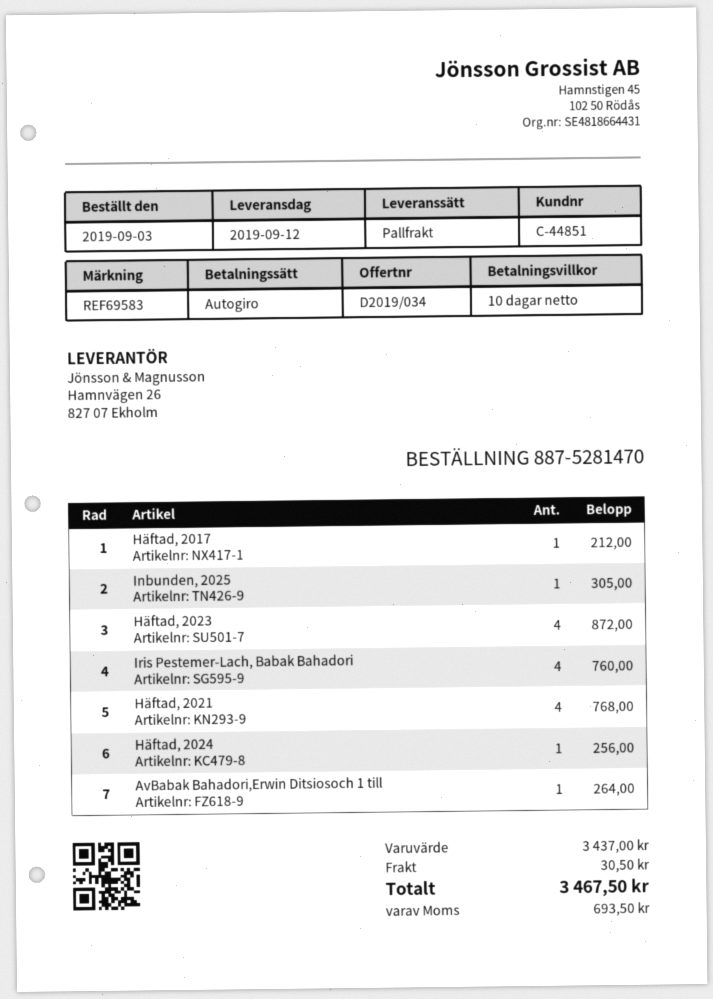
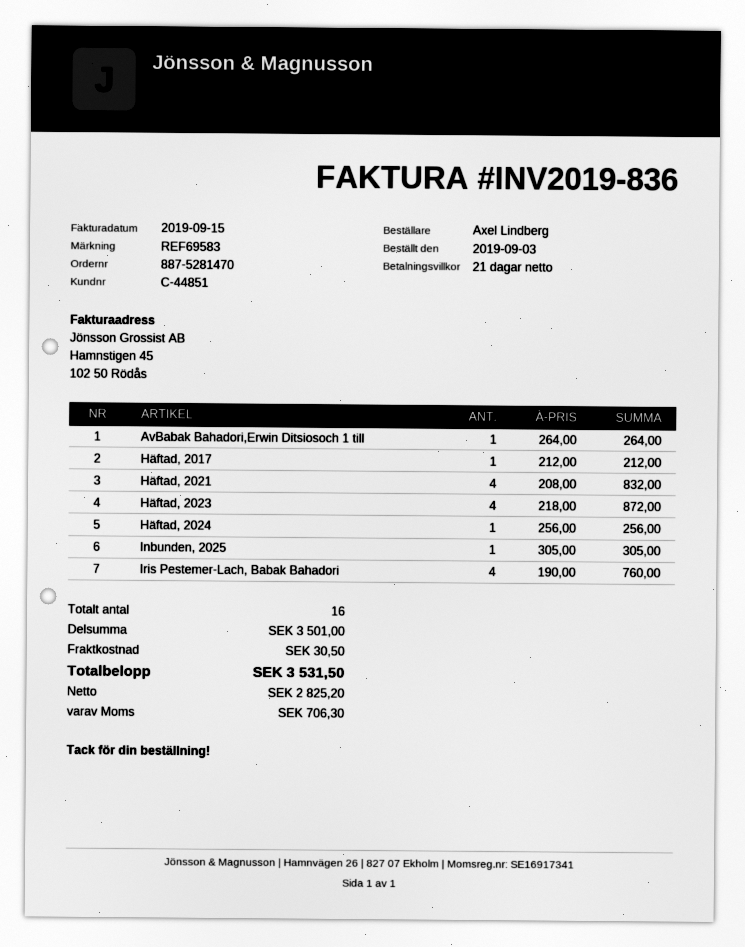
payment terms: 10 days -> 21 days
Häftad, 2021: 4 for 768.00 -> 4 for 832.00
subtotal: 3437.00 -> 3501.00
tax: 693.50 -> 706.30
total: 3467.50 -> 3531.50

